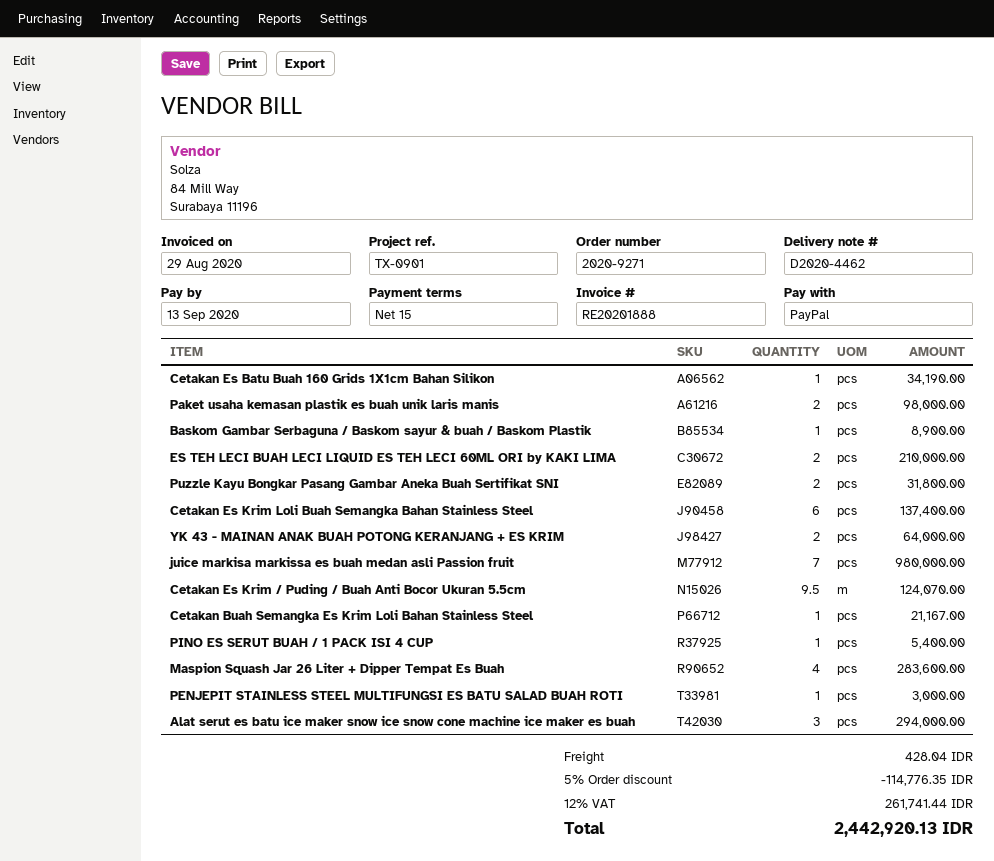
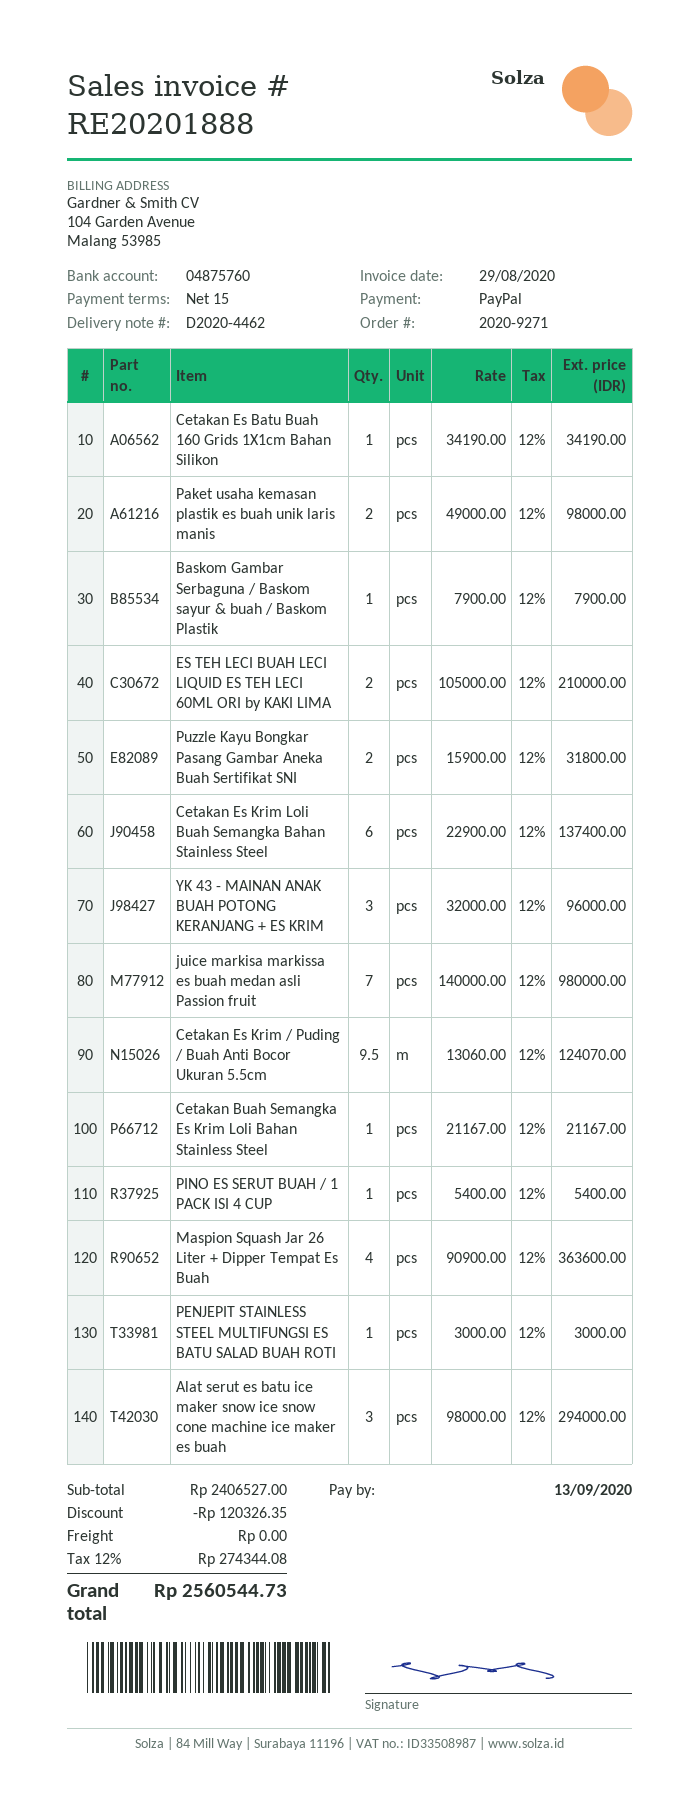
Baskom Gambar Serbaguna / Baskom sayur & buah / Baskom Plastik: 1 for 8900.00 -> 1 for 7900.00
YK 43 - MAINAN ANAK BUAH POTONG KERANJANG + ES KRIM: 2 for 64000.00 -> 3 for 96000.00
Maspion Squash Jar 26 Liter + Dipper Tempat Es Buah: 4 for 283600.00 -> 4 for 363600.00
discount: 114776.35 -> 120326.35
shipping: 428.04 -> 0.00
tax: 12% = 261741.44 -> 12% = 274344.08
total: 2442920.13 -> 2560544.73

